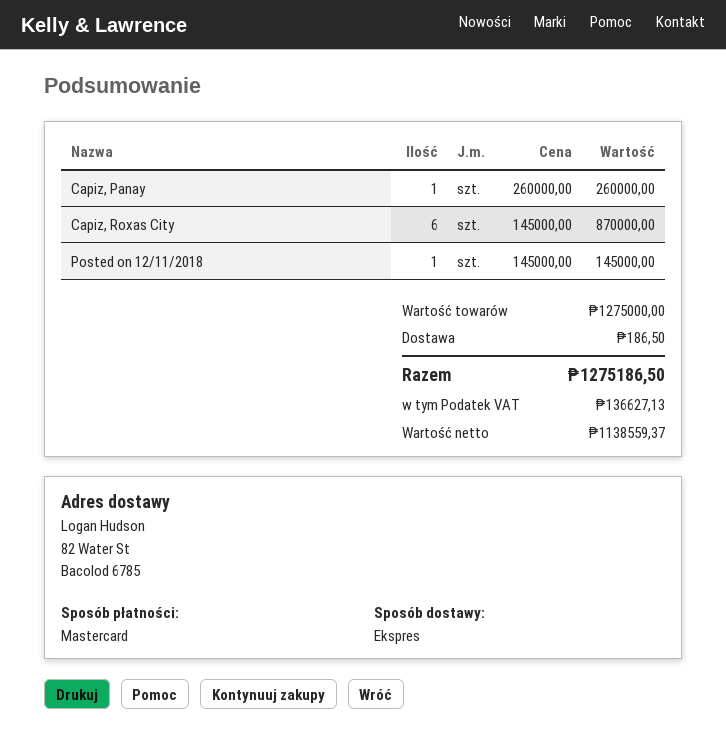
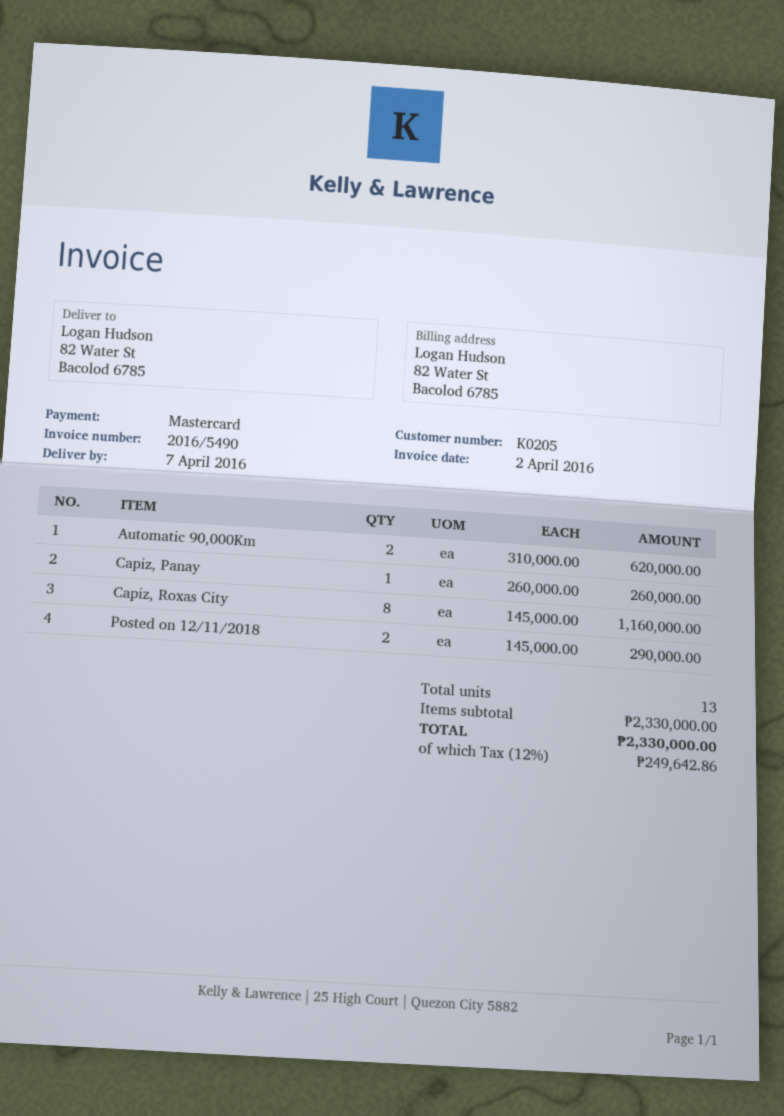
Capiz, Roxas City: 6 x 145000.00 = 870000.00 -> 8 x 145000.00 = 1160000.00
Posted on 12/11/2018: 1 x 145000.00 = 145000.00 -> 2 x 145000.00 = 290000.00
Automatic 90,000Km: none -> 2 x 310000.00 = 620000.00
subtotal: 1275000.00 -> 2330000.00
shipping: 186.50 -> none
tax: 136627.13 -> 249642.86
total: 1275186.50 -> 2330000.00

